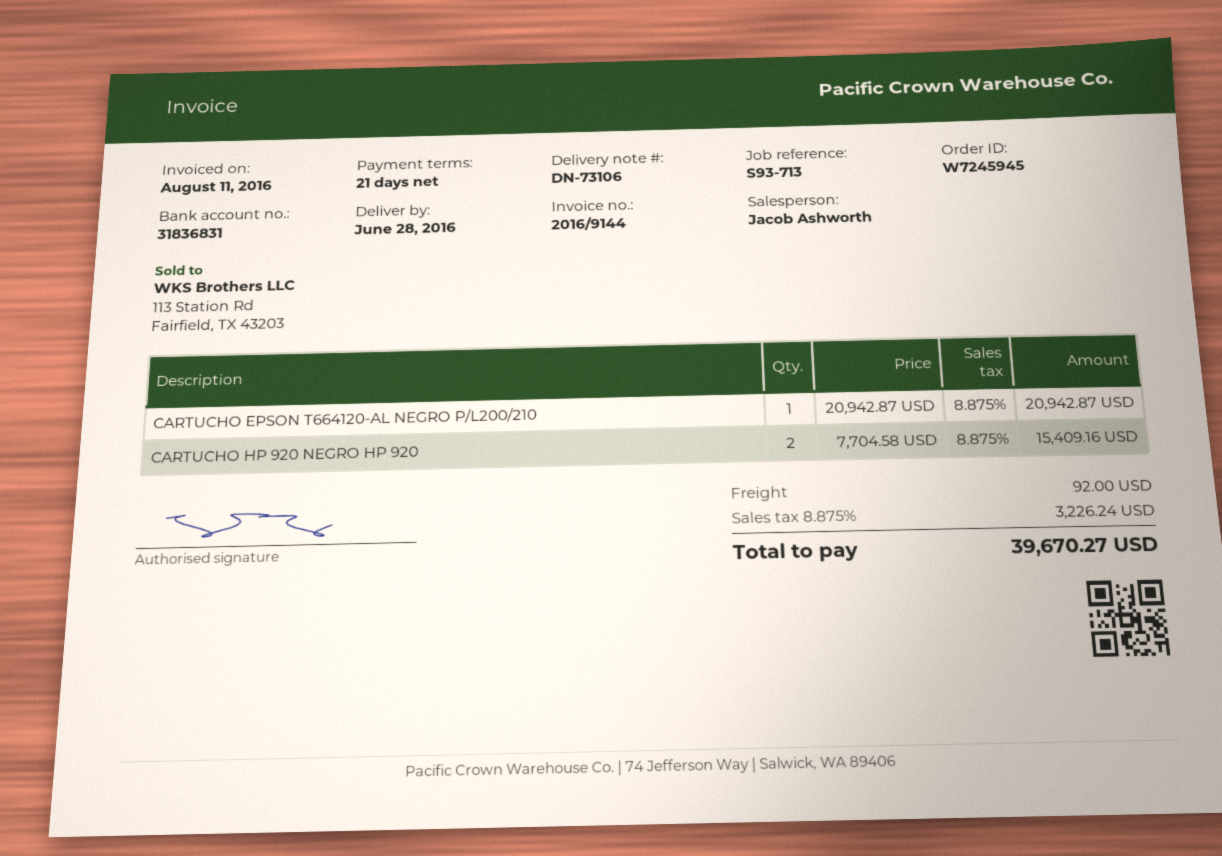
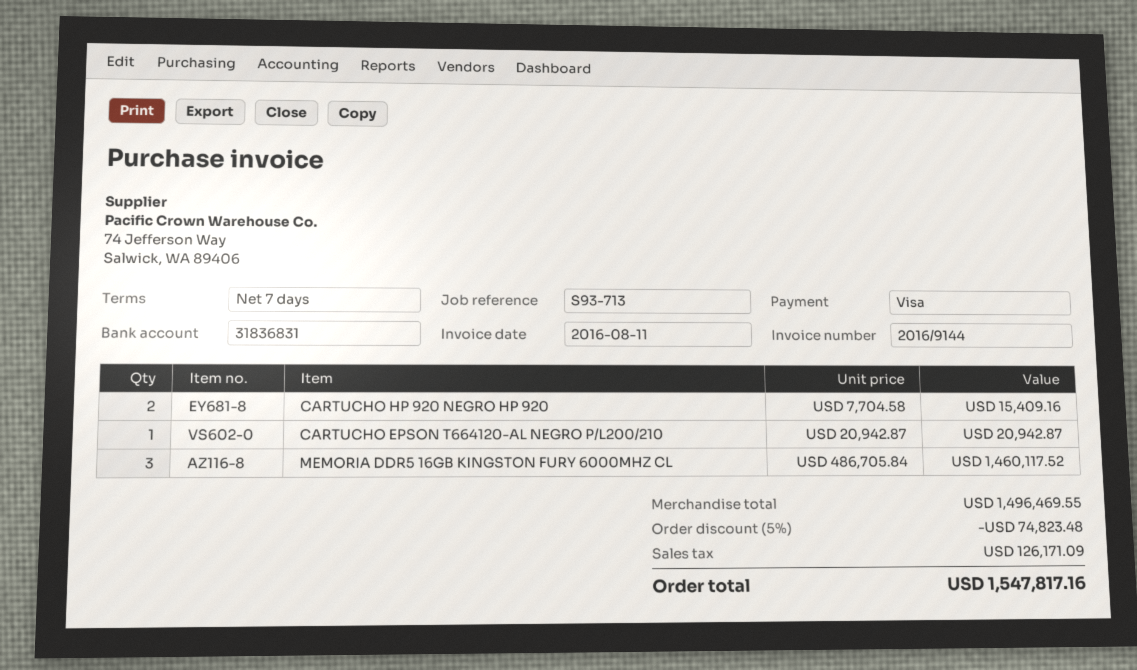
payment terms: 21 days -> 7 days
MEMORIA DDR5 16GB KINGSTON FURY 6000MHZ CL: none -> 3 x 486705.84 = 1460117.52
discount: none -> 5% = 74823.48
shipping: 92.00 -> none
tax: 3226.24 -> 126171.09
total: 39670.27 -> 1547817.16

